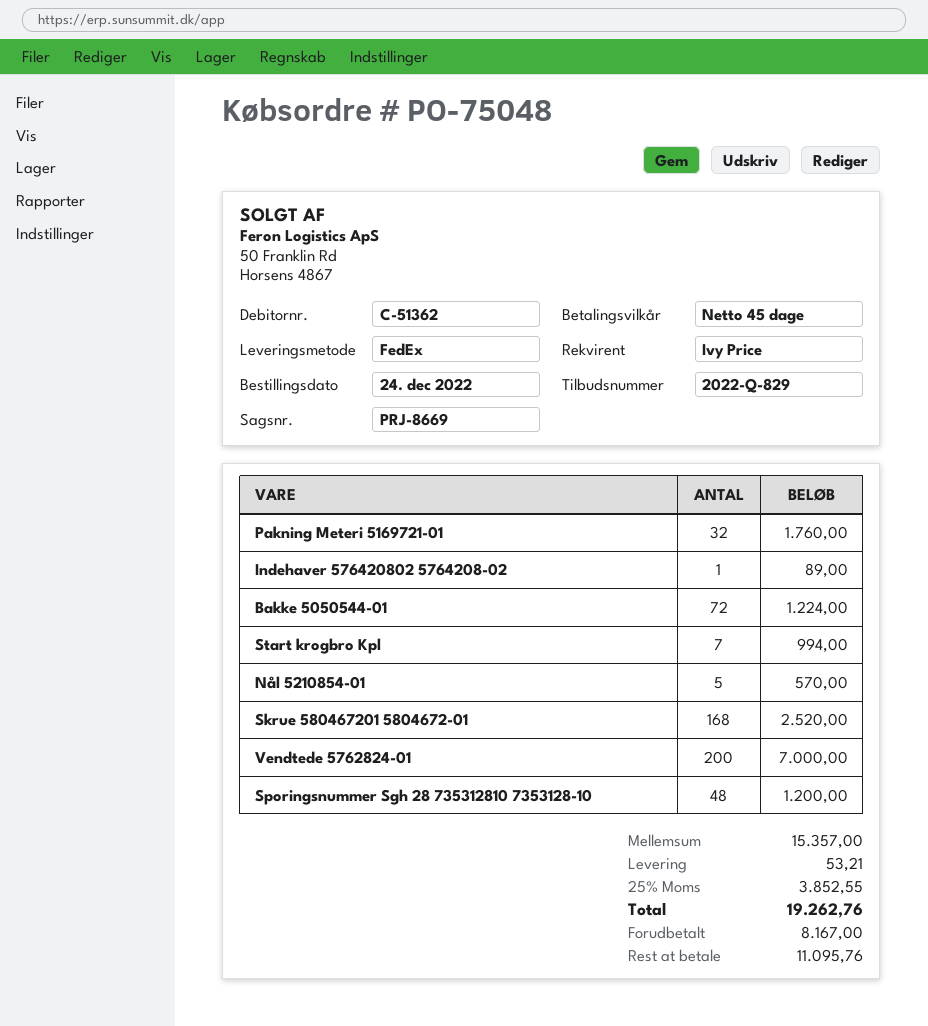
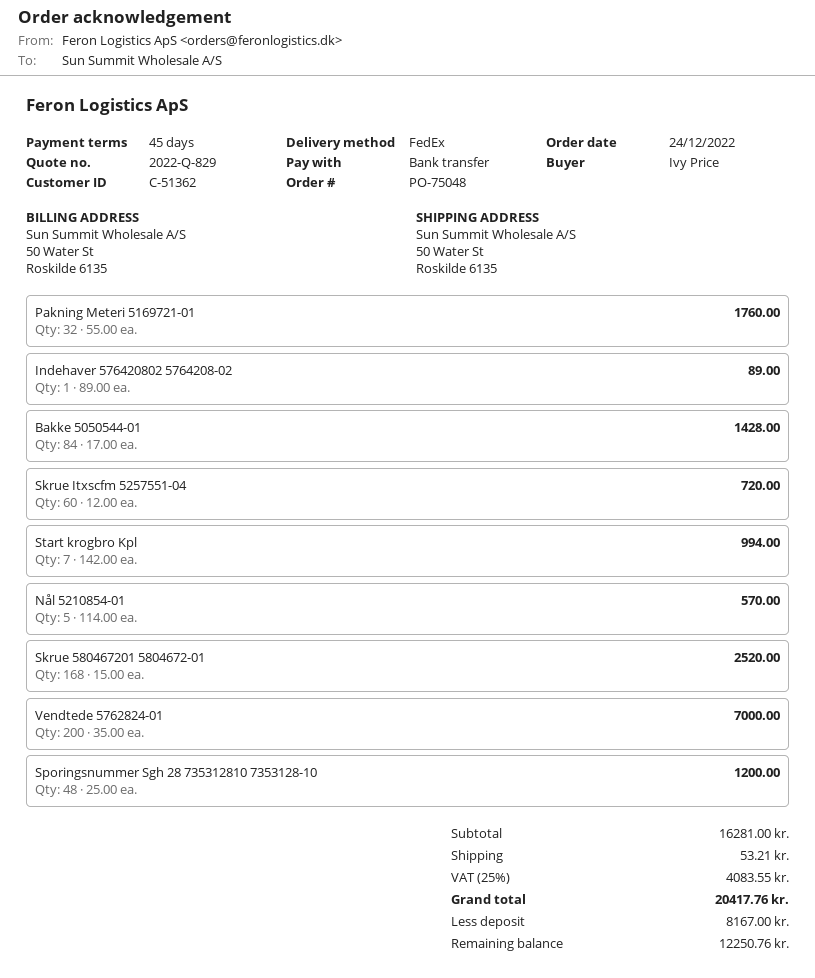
Bakke 5050544-01: 72 for 1224.00 -> 84 for 1428.00
Skrue Itxscfm 5257551-04: none -> 60 for 720.00
subtotal: 15357.00 -> 16281.00
tax: 25% = 3852.55 -> 25% = 4083.55
total: 19262.76 -> 20417.76
balance: 11095.76 -> 12250.76

